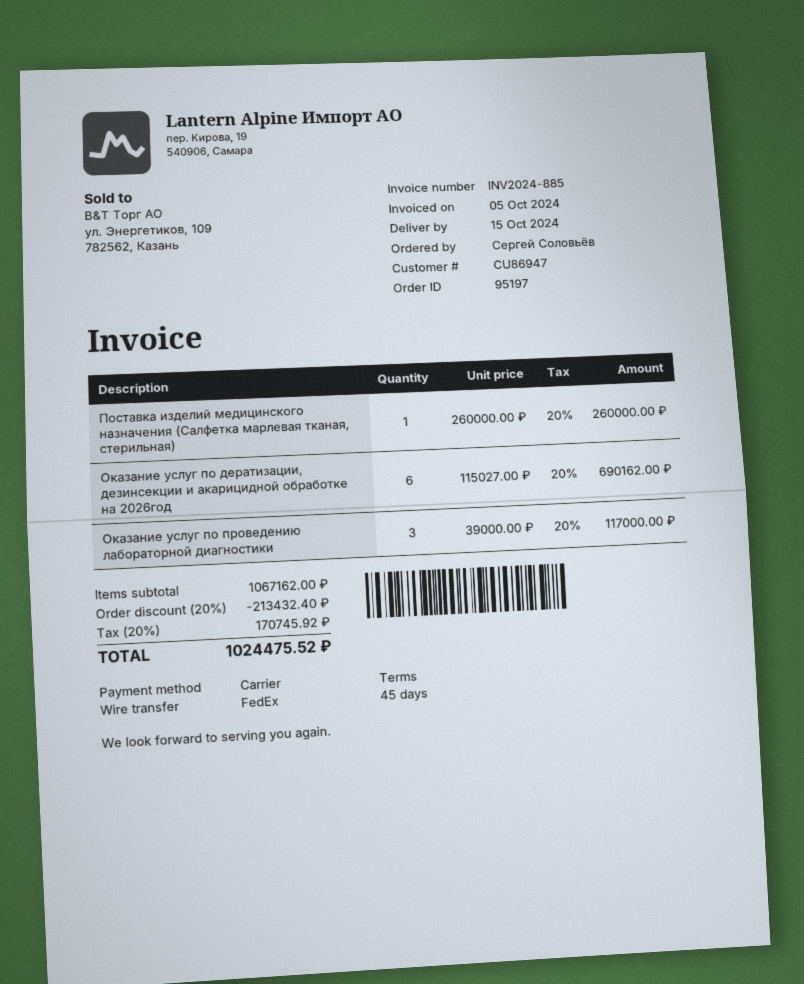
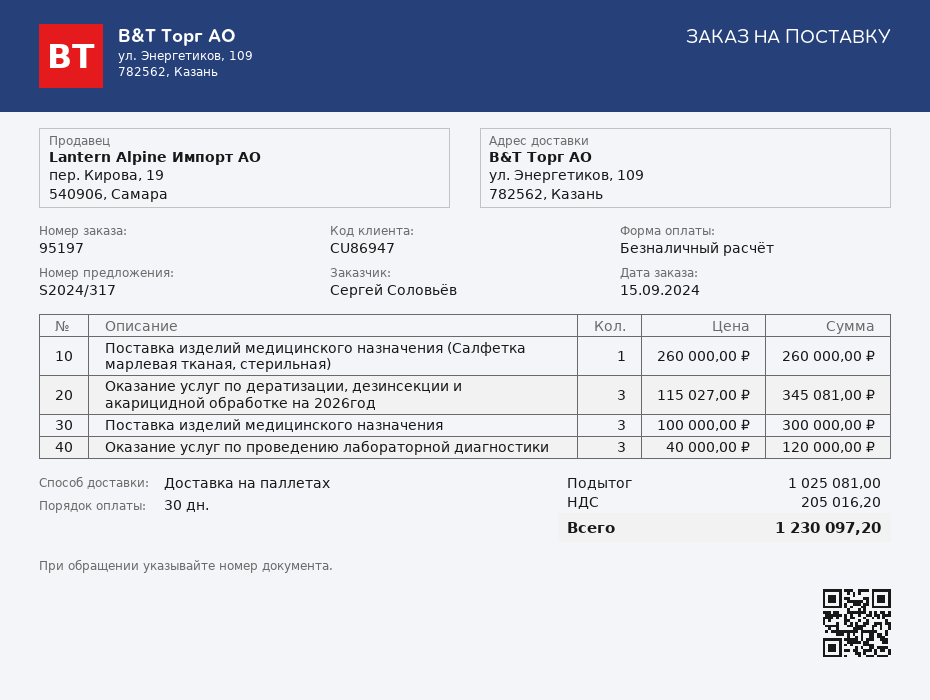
payment terms: 45 days -> 30 days
shipping method: FedEx -> pallet freight
Оказание услуг по дератизации, дезинсекции и акарицидной обработке на 2026год: 6 x 115027.00 = 690162.00 -> 3 x 115027.00 = 345081.00
Оказание услуг по проведению лабораторной диагностики: 3 x 39000.00 = 117000.00 -> 3 x 40000.00 = 120000.00
Поставка изделий медицинского назначения: none -> 3 x 100000.00 = 300000.00
subtotal: 1067162.00 -> 1025081.00
discount: 20% = 213432.40 -> none
tax: 170745.92 -> 205016.20
total: 1024475.52 -> 1230097.20

